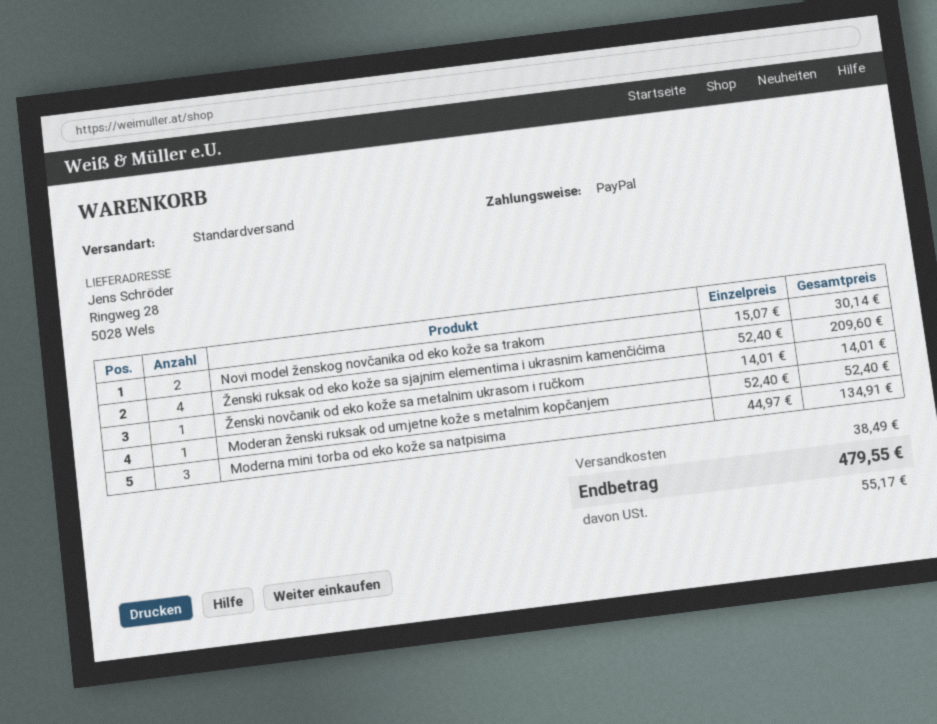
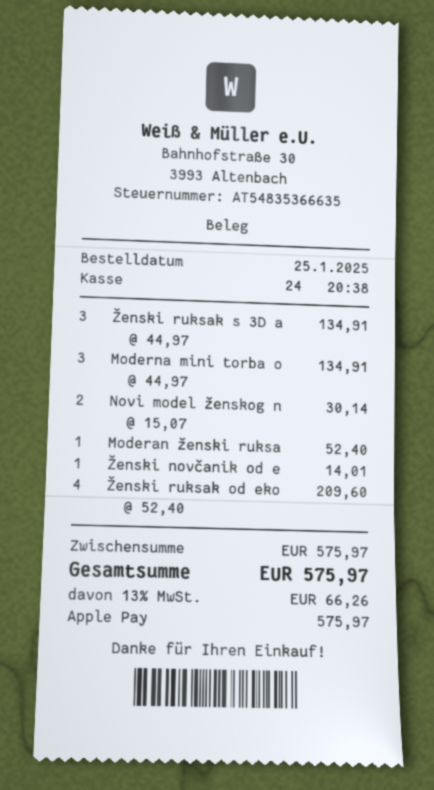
payment method: PayPal -> Apple Pay
Ženski ruksak s 3D a: none -> 3 x 44.97 = 134.91
shipping: 38.49 -> none
tax: 55.17 -> 66.26
total: 479.55 -> 575.97

